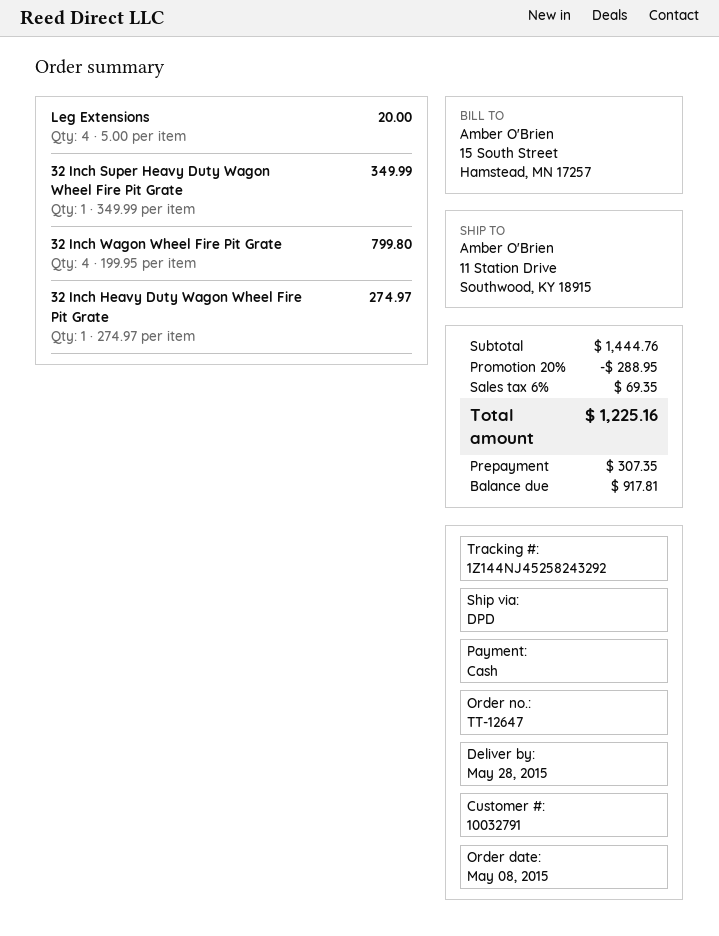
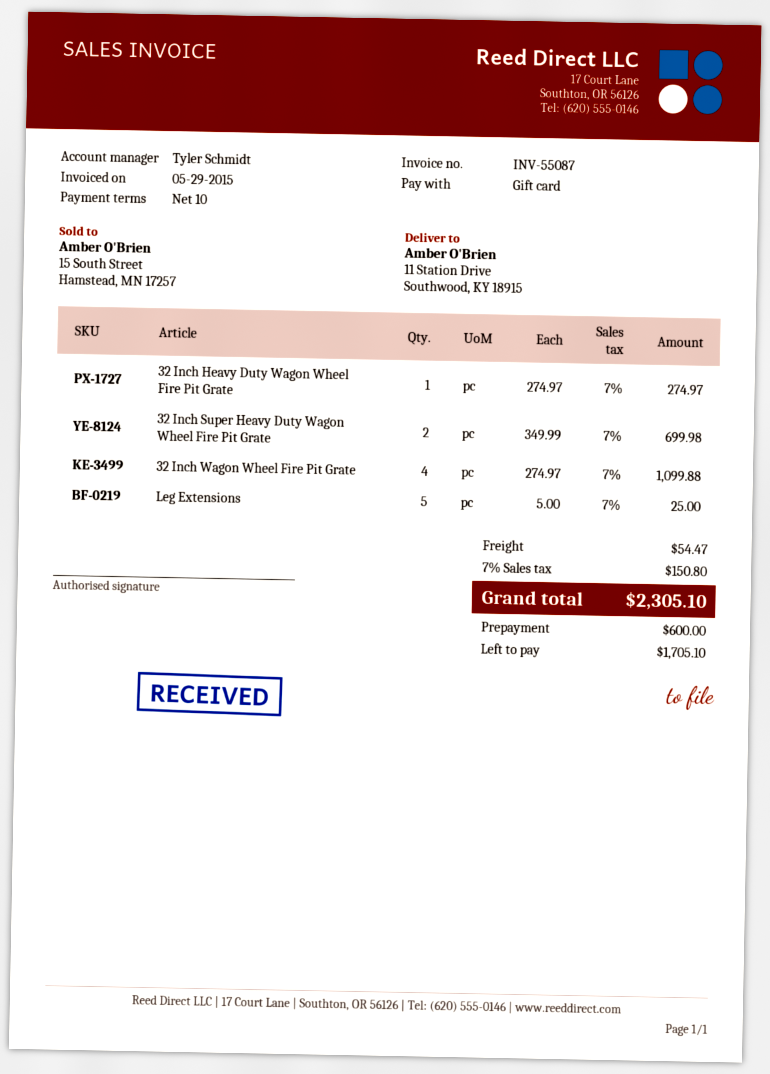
payment method: cash -> gift card
Leg Extensions: 4 x 5.00 = 20.00 -> 5 x 5.00 = 25.00
32 Inch Super Heavy Duty Wagon Wheel Fire Pit Grate: 1 x 349.99 = 349.99 -> 2 x 349.99 = 699.98
32 Inch Wagon Wheel Fire Pit Grate: 4 x 199.95 = 799.80 -> 4 x 274.97 = 1099.88
discount: 20% = 288.95 -> none
shipping: none -> 54.47
tax: 6% = 69.35 -> 7% = 150.80
total: 1225.16 -> 2305.10
deposit: 307.35 -> 600.00
balance: 917.81 -> 1705.10

